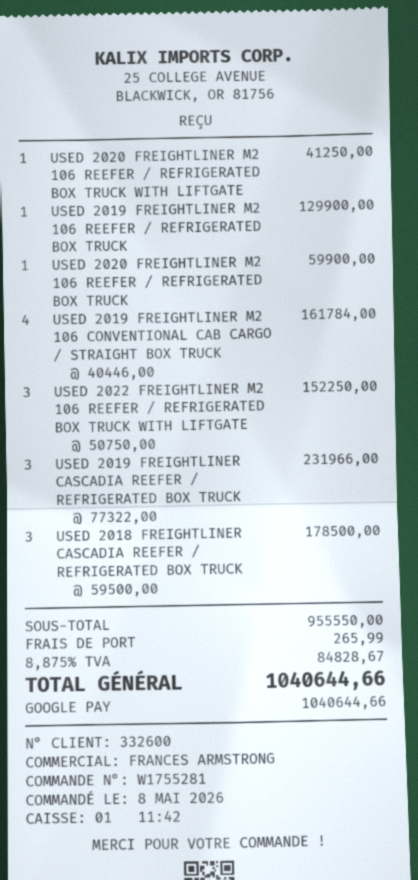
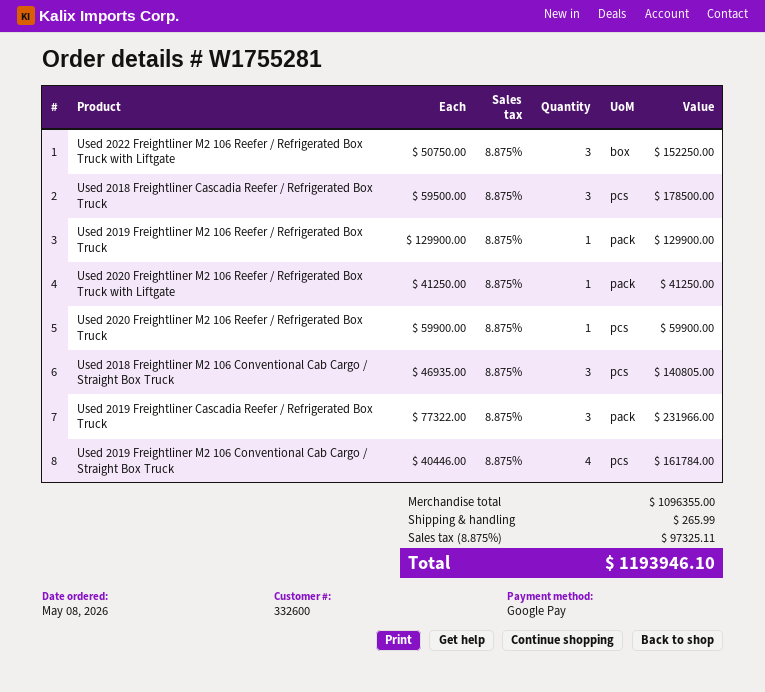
Used 2018 Freightliner M2 106 Conventional Cab Cargo / Straight Box Truck: none -> 3 x 46935.00 = 140805.00
subtotal: 955550.00 -> 1096355.00
tax: 8.875% = 84828.67 -> 8.875% = 97325.11
total: 1040644.66 -> 1193946.10

